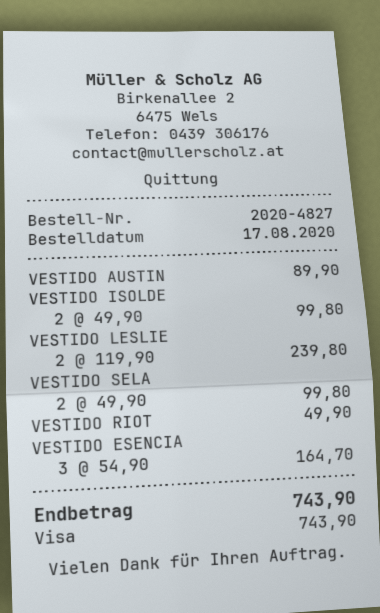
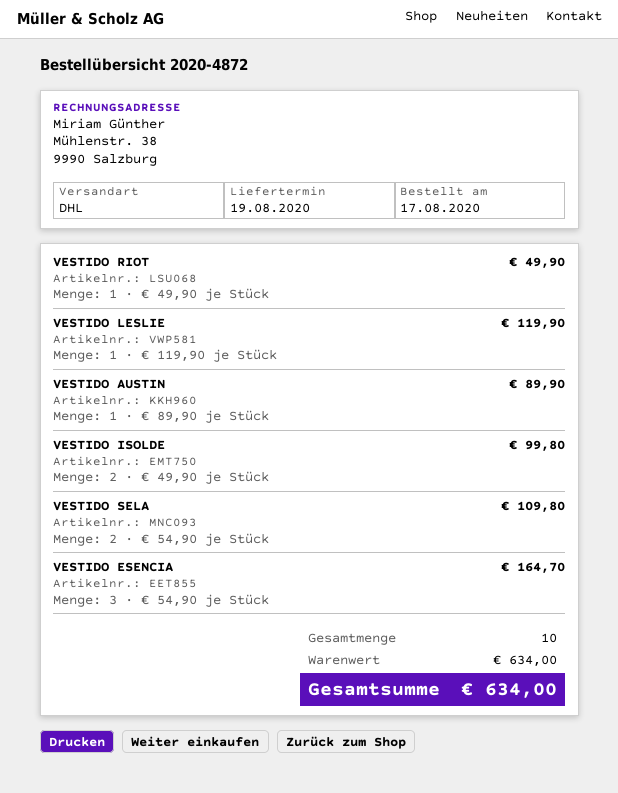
order number: 2020-4827 -> 2020-4872
VESTIDO LESLIE: 2 x 119.90 = 239.80 -> 1 x 119.90 = 119.90
VESTIDO SELA: 2 x 49.90 = 99.80 -> 2 x 54.90 = 109.80
total: 743.90 -> 634.00

